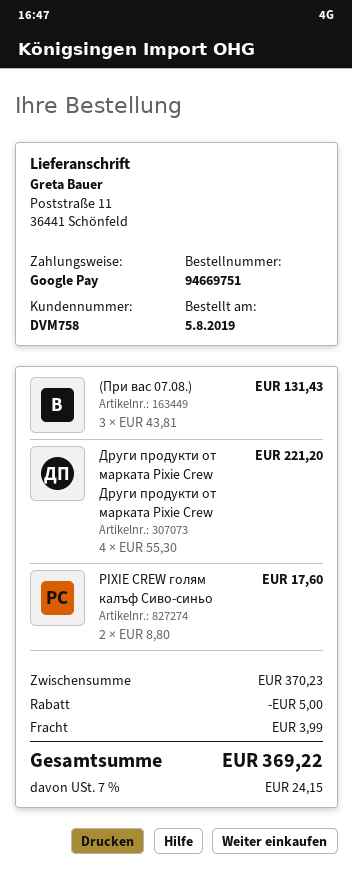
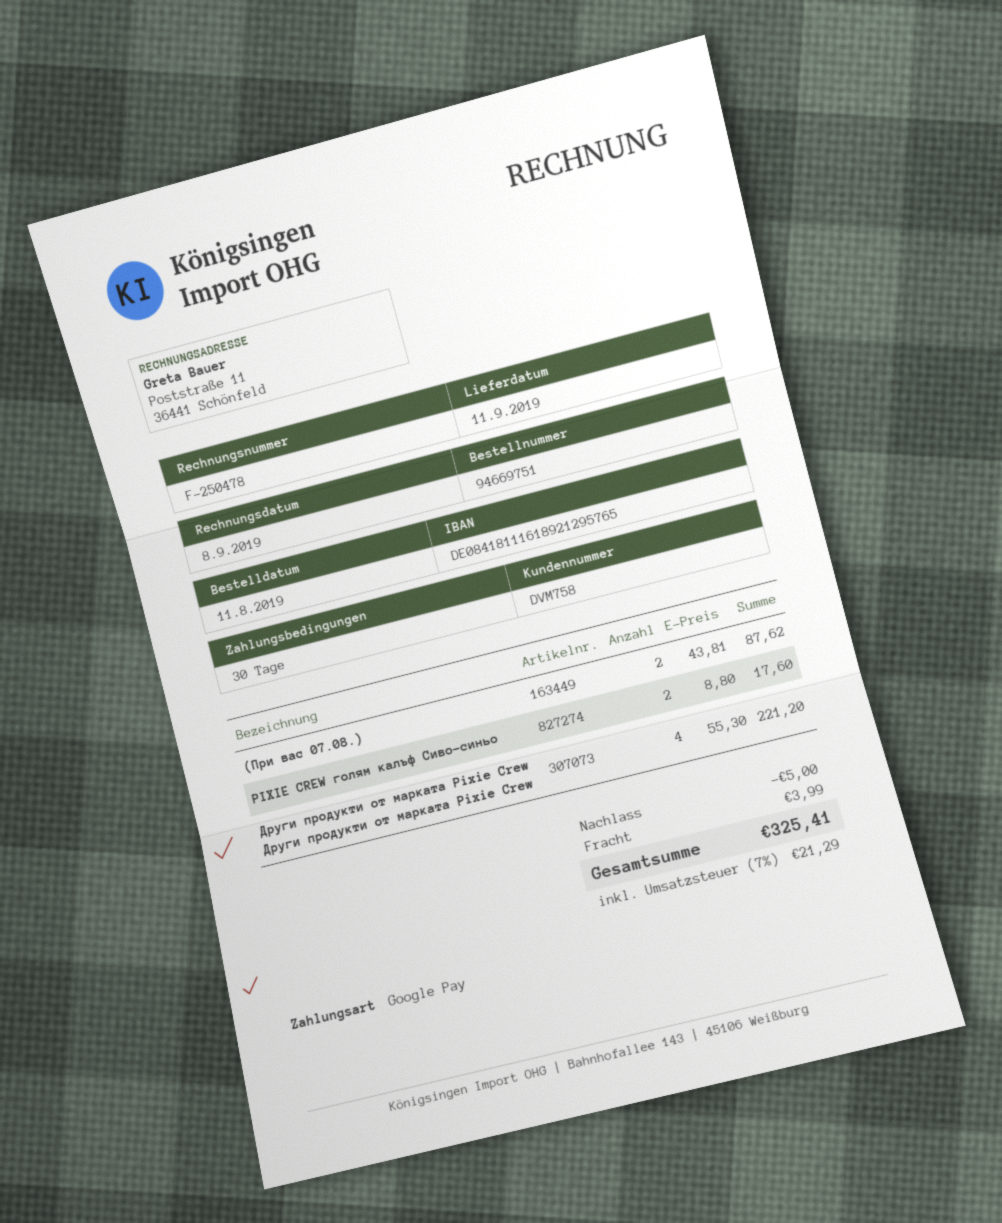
order date: 2019-08-05 -> 2019-08-11
(При вас 07.08.): 3 x 43.81 = 131.43 -> 2 x 43.81 = 87.62
tax: 7% = 24.15 -> 7% = 21.29
total: 369.22 -> 325.41

